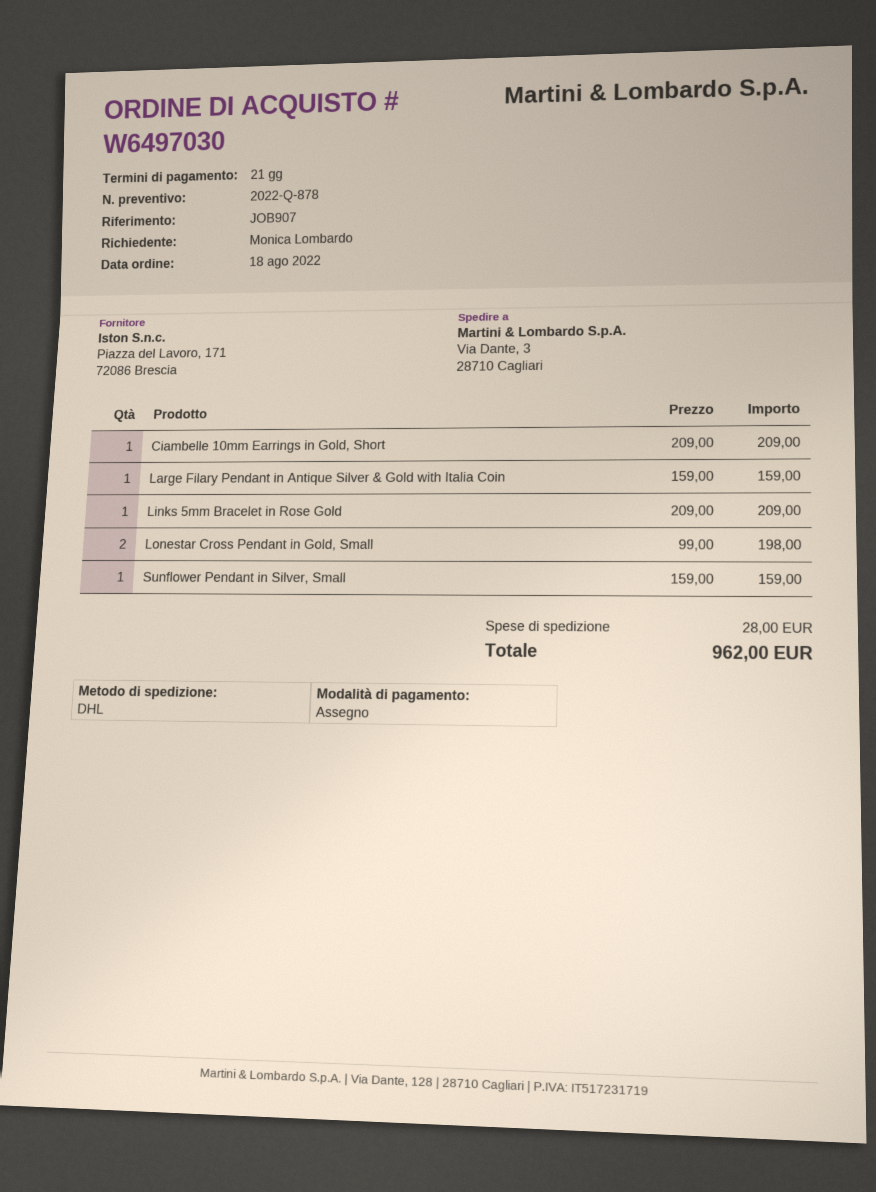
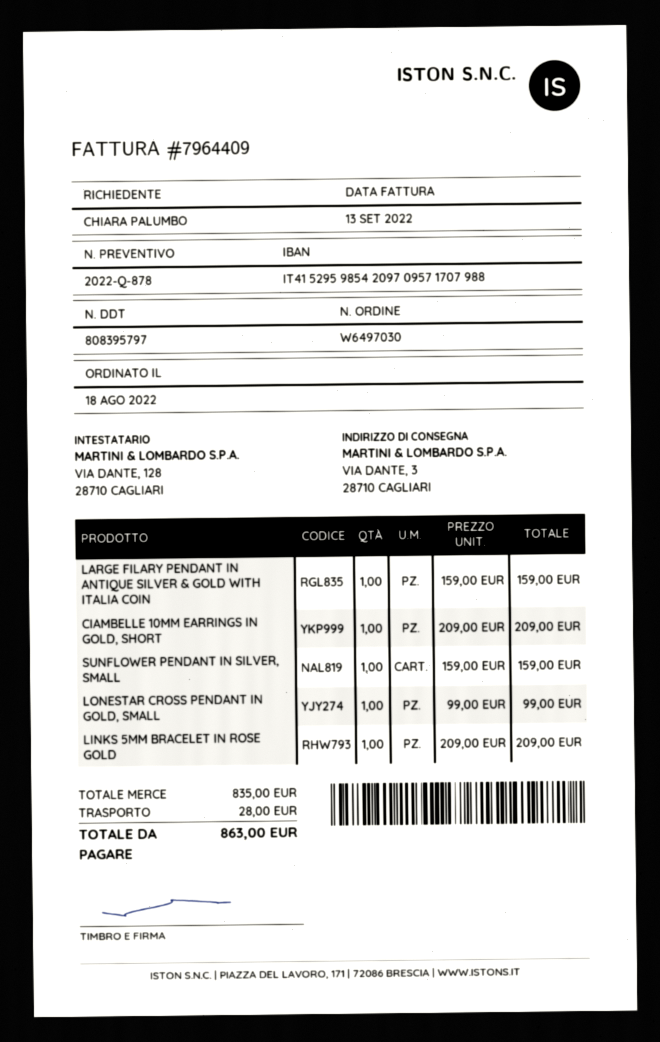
ordered by: Monica Lombardo -> CHIARA PALUMBO
Lonestar Cross Pendant in Gold, Small: 2 x 99.00 = 198.00 -> 1 x 99.00 = 99.00
total: 962.00 -> 863.00

